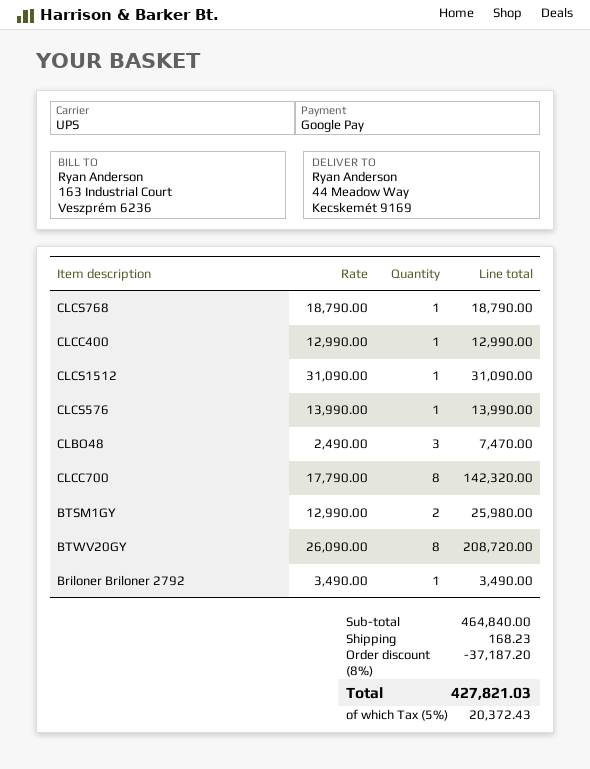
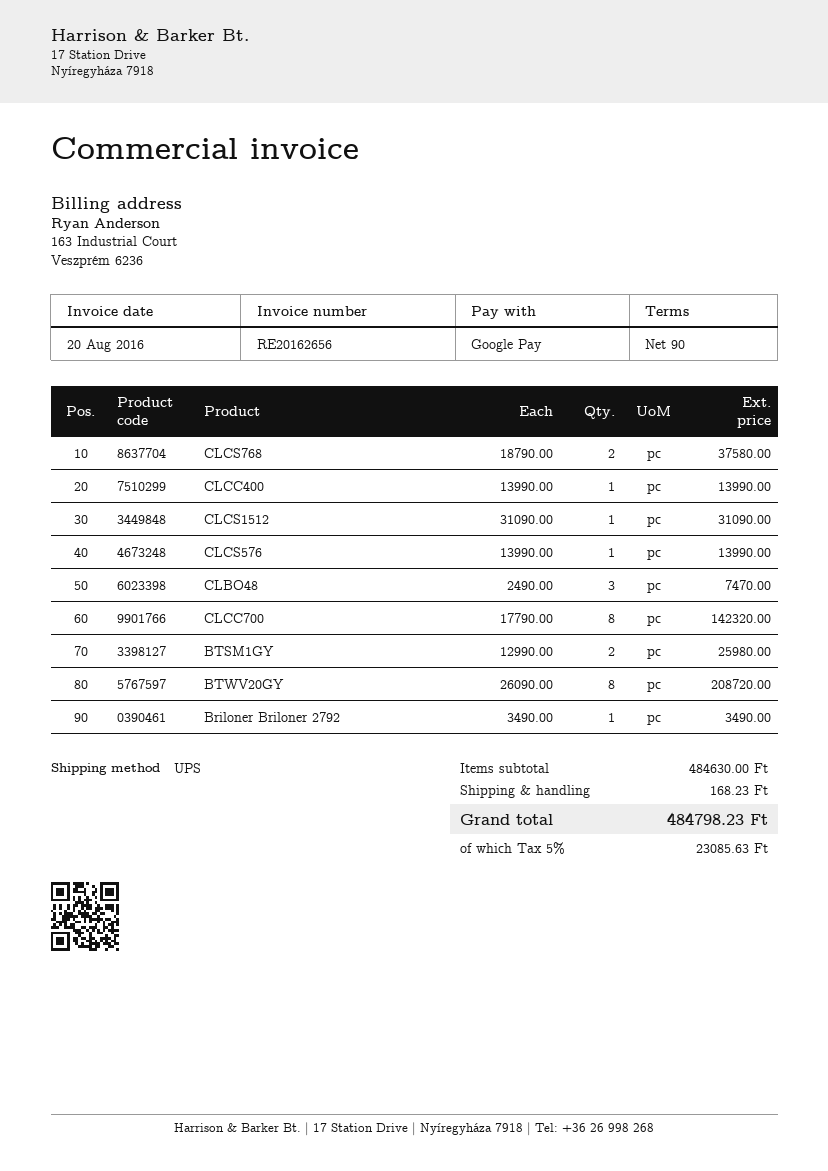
CLCS768: 1 x 18790.00 = 18790.00 -> 2 x 18790.00 = 37580.00
CLCC400: 1 x 12990.00 = 12990.00 -> 1 x 13990.00 = 13990.00
subtotal: 464840.00 -> 484630.00
discount: 8% = 37187.20 -> none
tax: 5% = 20372.43 -> 5% = 23085.63
total: 427821.03 -> 484798.23

